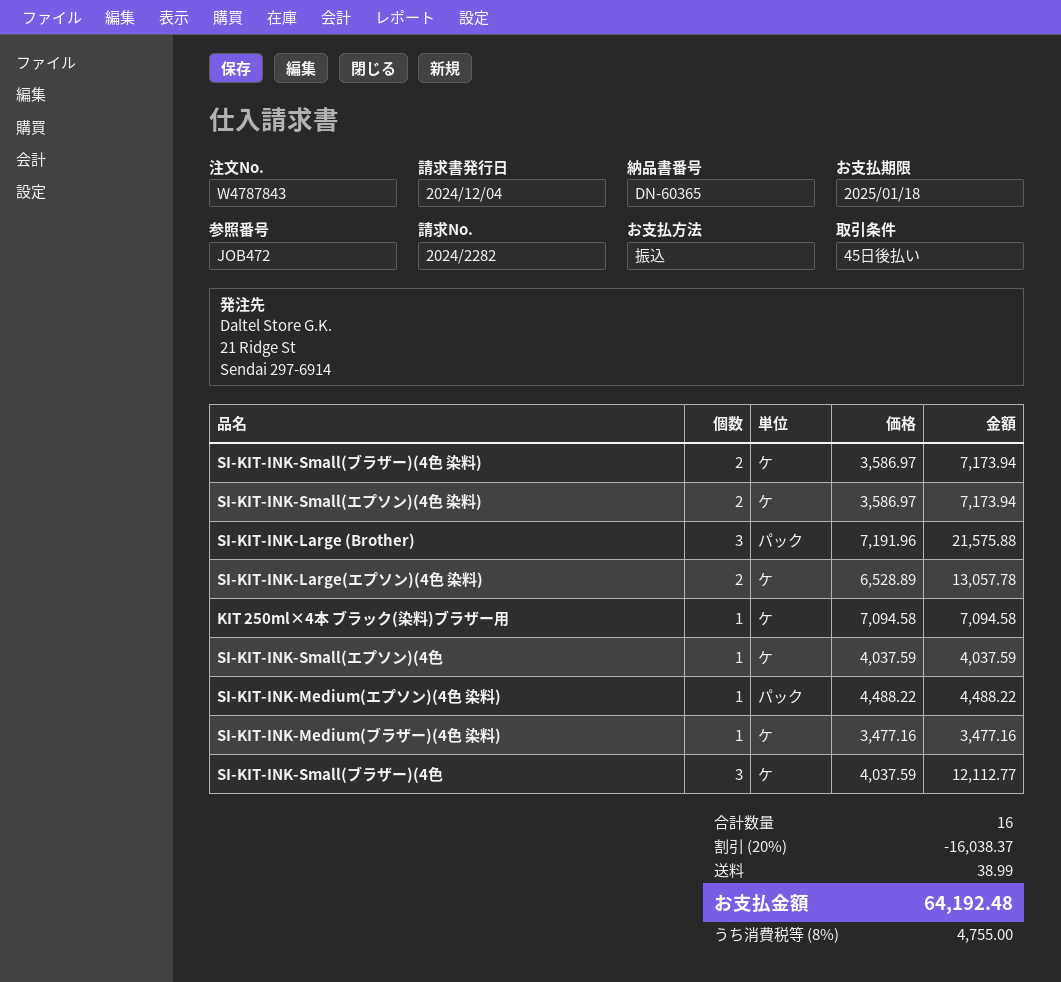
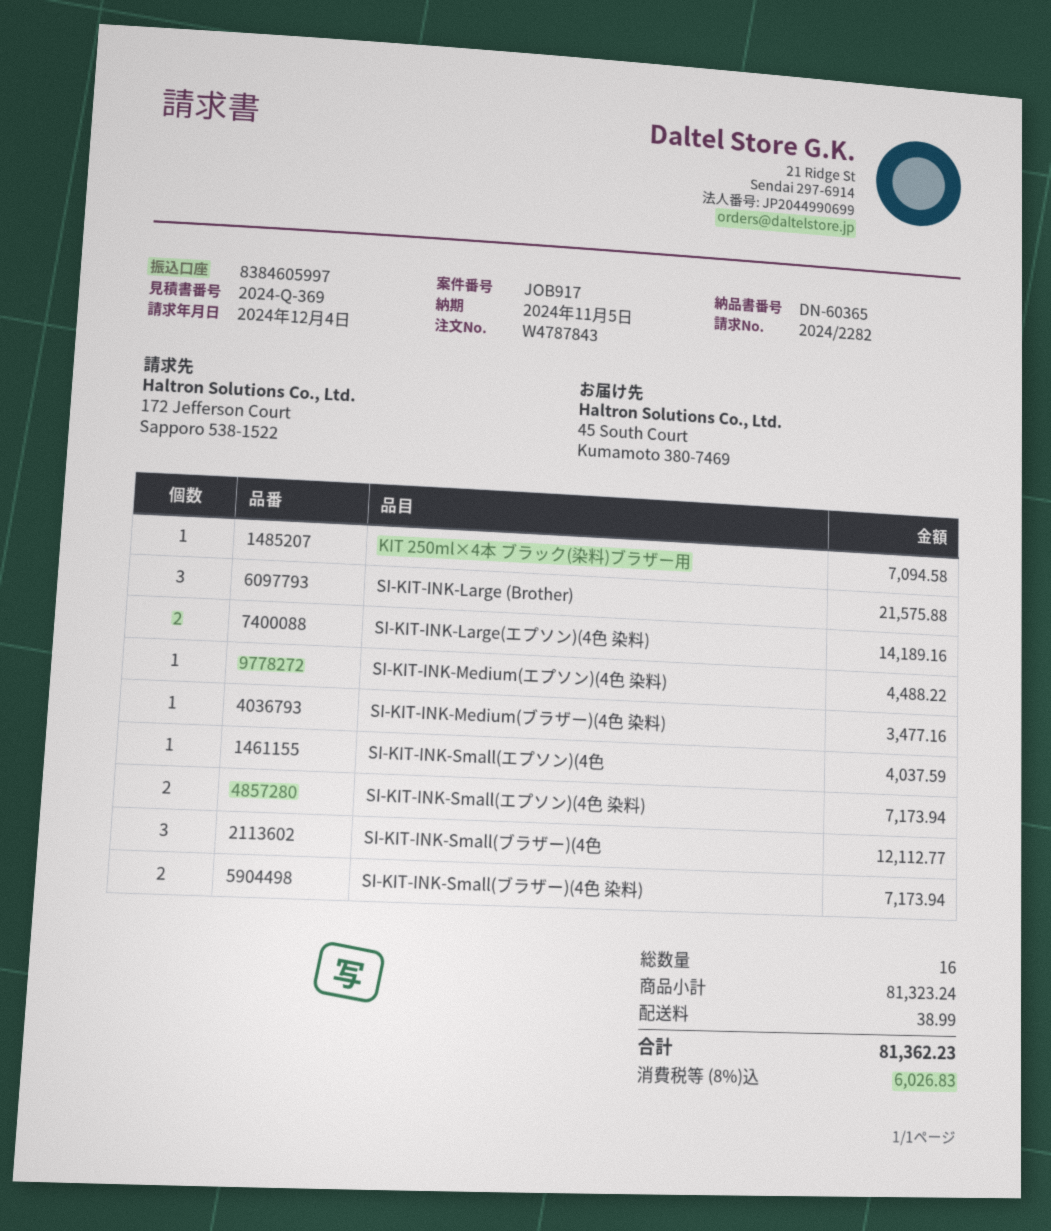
reference: JOB472 -> JOB917
SI-KIT-INK-Large(エプソン)(4色 染料): 2 for 13057.78 -> 2 for 14189.16
discount: 20% = 16038.37 -> none
tax: 8% = 4755.00 -> 8% = 6026.83
total: 64192.48 -> 81362.23

